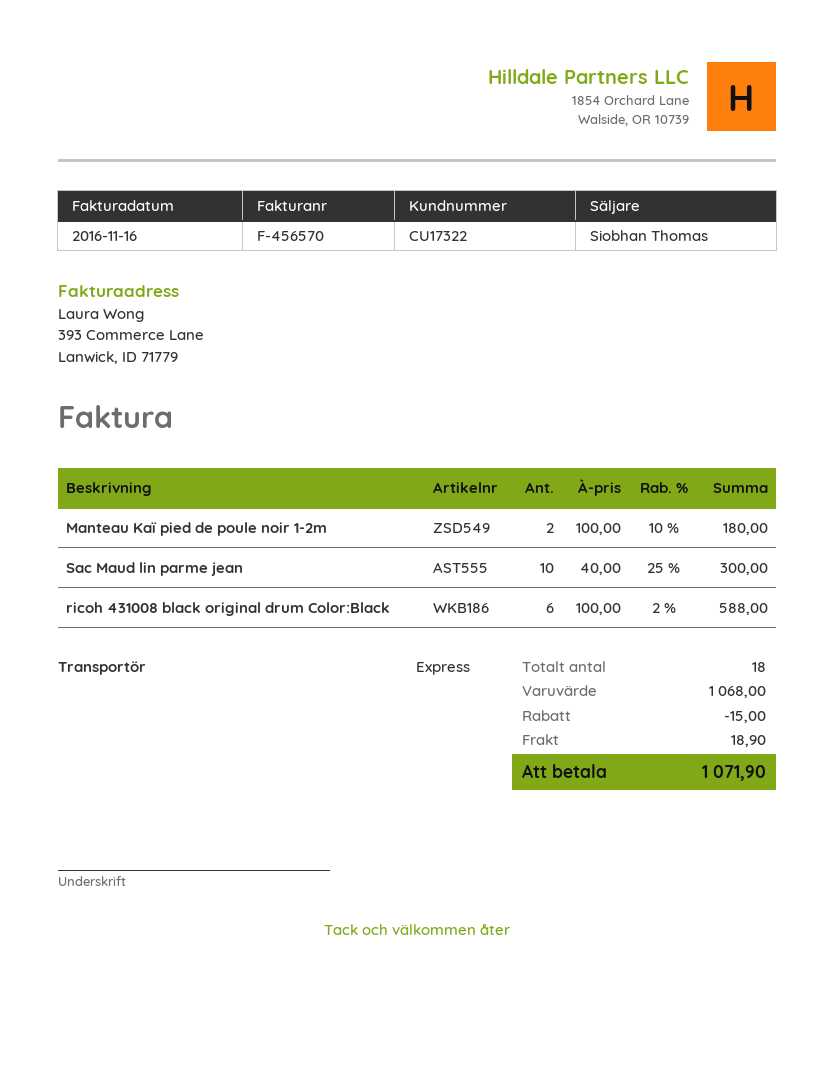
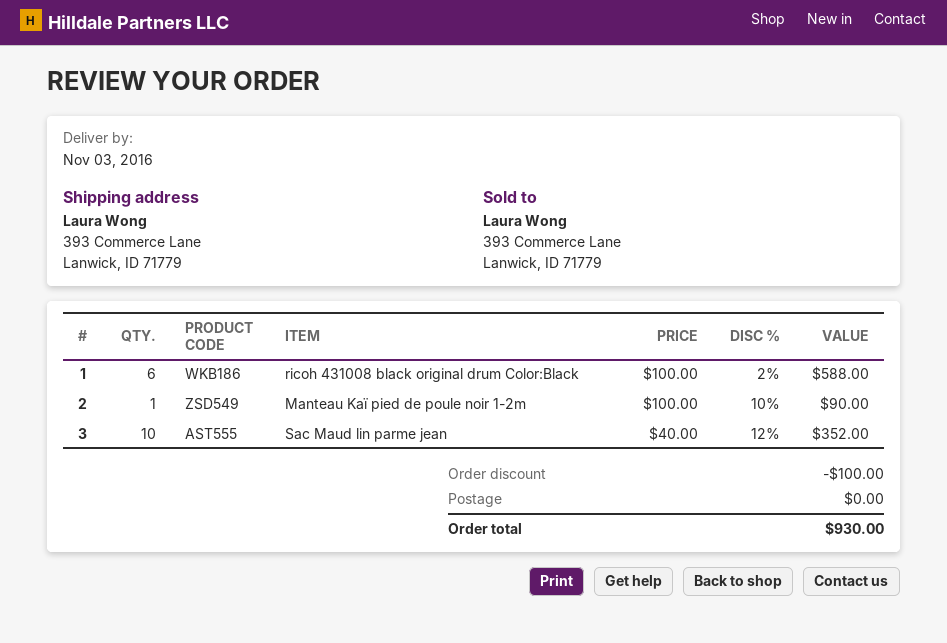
Manteau Kaï pied de poule noir 1-2m: 2 x 100.00 - 10% = 180.00 -> 1 x 100.00 - 10% = 90.00
Sac Maud lin parme jean: 10 x 40.00 - 25% = 300.00 -> 10 x 40.00 - 12% = 352.00
discount: 15.00 -> 100.00
shipping: 18.90 -> 0.00
total: 1071.90 -> 930.00

